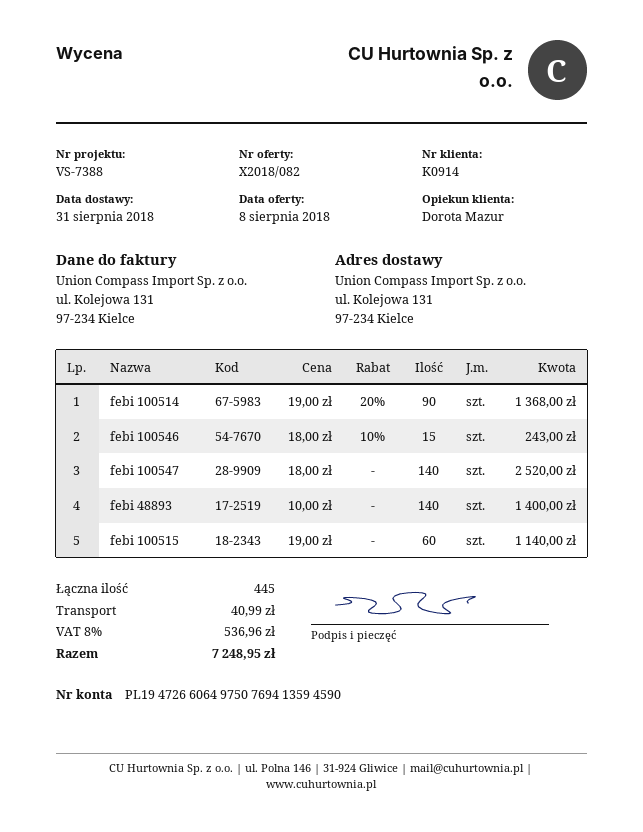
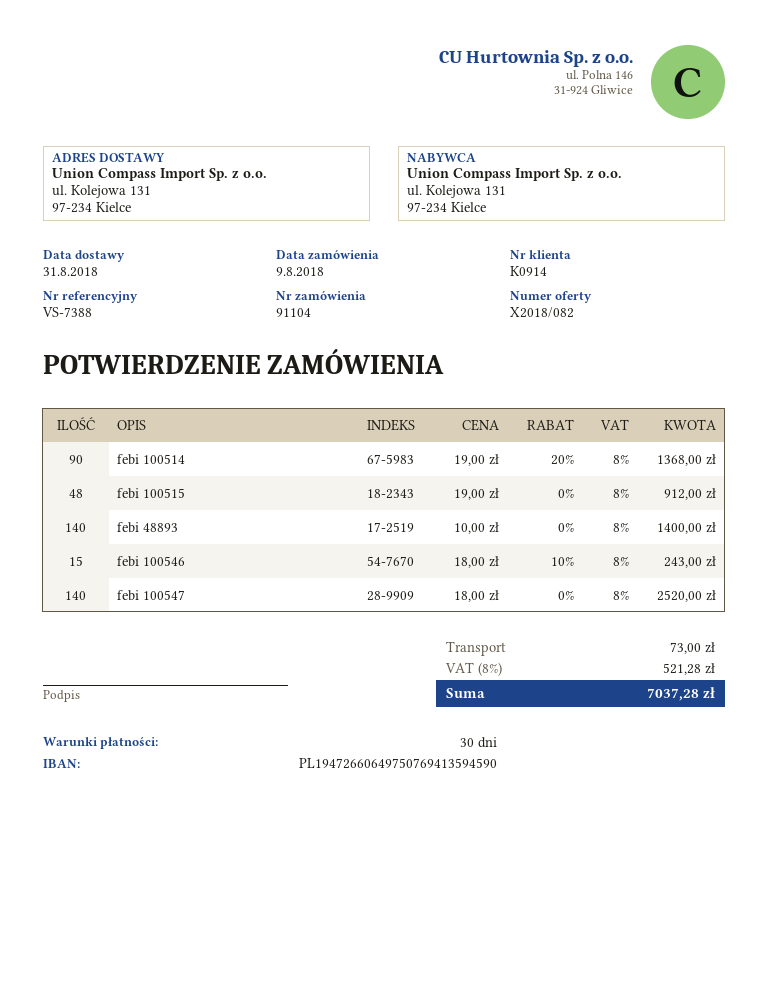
febi 100515: 60 x 19.00 = 1140.00 -> 48 x 19.00 = 912.00
shipping: 40.99 -> 73.00
tax: 8% = 536.96 -> 8% = 521.28
total: 7248.95 -> 7037.28

